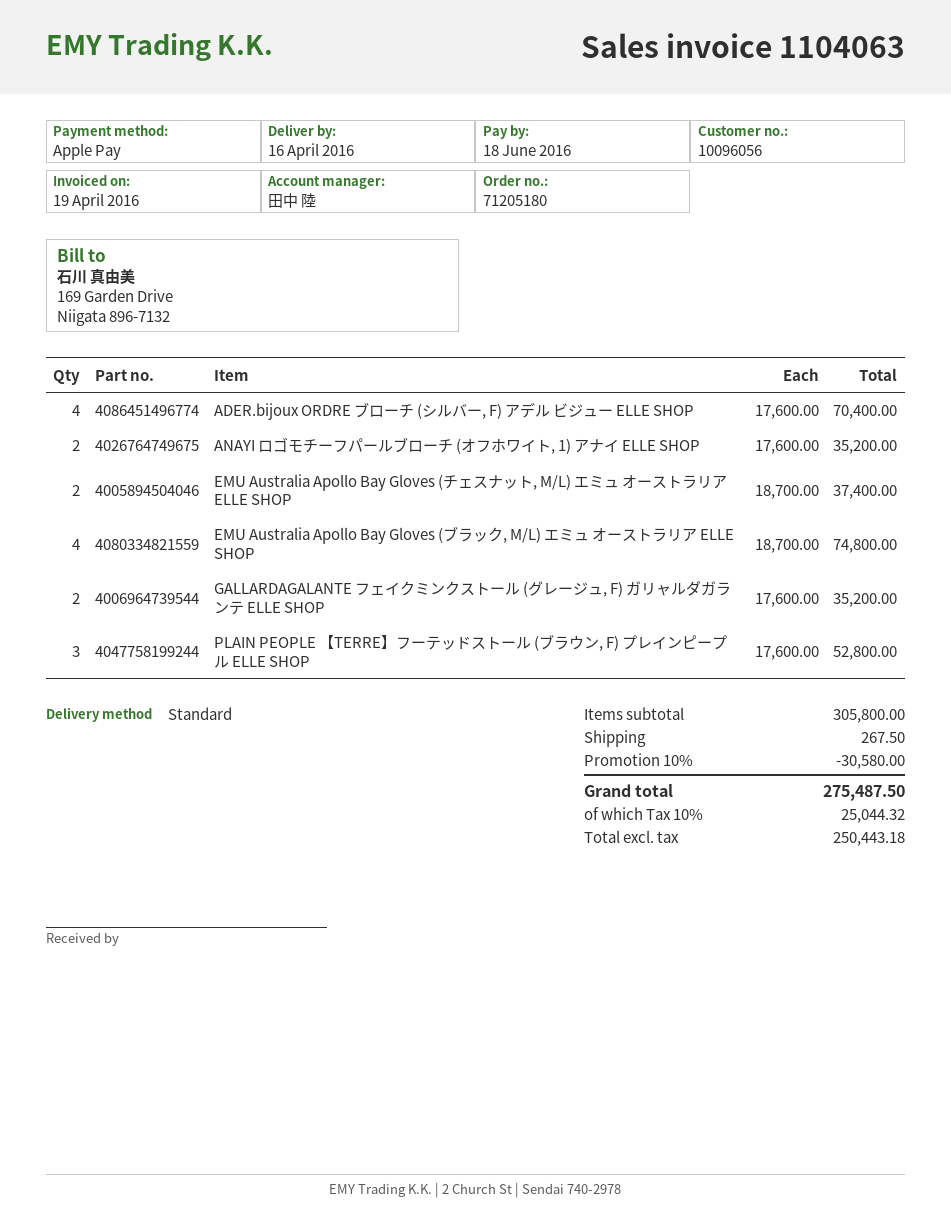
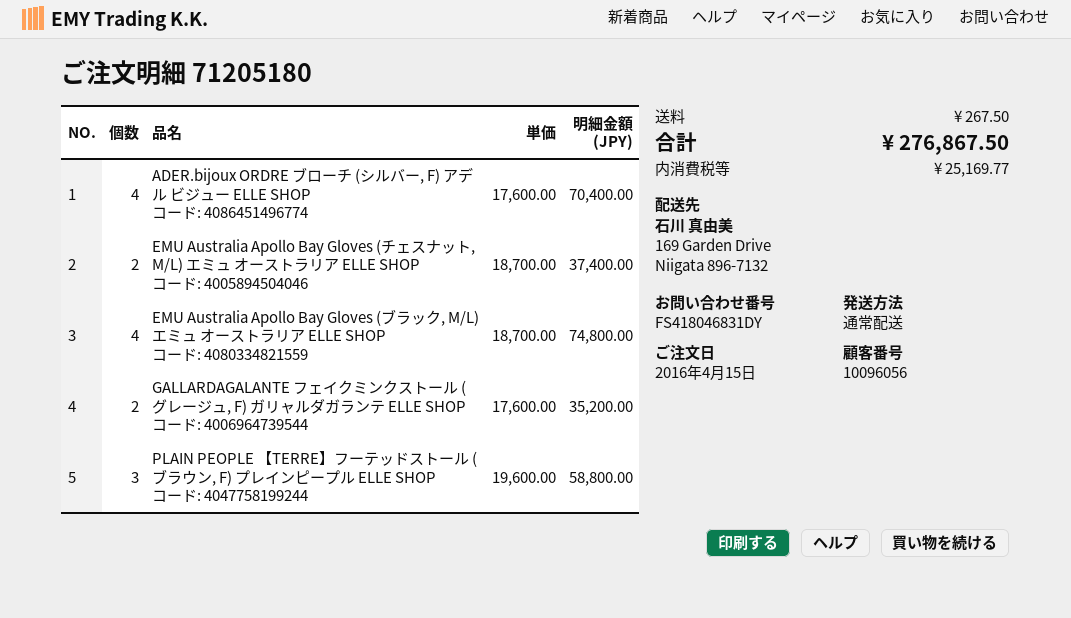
ANAYI ロゴモチーフパールブローチ (オフホワイト, 1) アナイ ELLE SHOP: 2 x 17600.00 = 35200.00 -> none
PLAIN PEOPLE 【TERRE】フーテッドストール (ブラウン, F) プレインピープル ELLE SHOP: 3 x 17600.00 = 52800.00 -> 3 x 19600.00 = 58800.00
discount: 10% = 30580.00 -> none
tax: 25044.32 -> 25169.77
total: 275487.50 -> 276867.50

